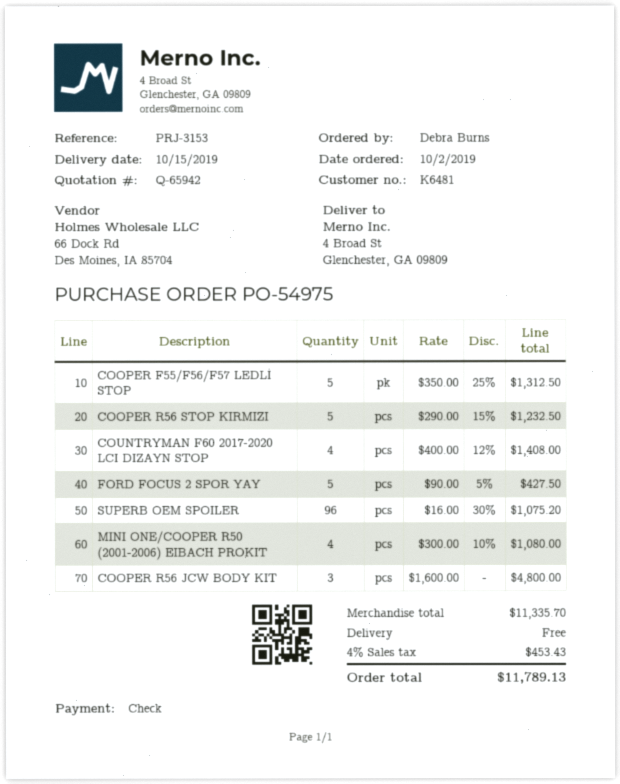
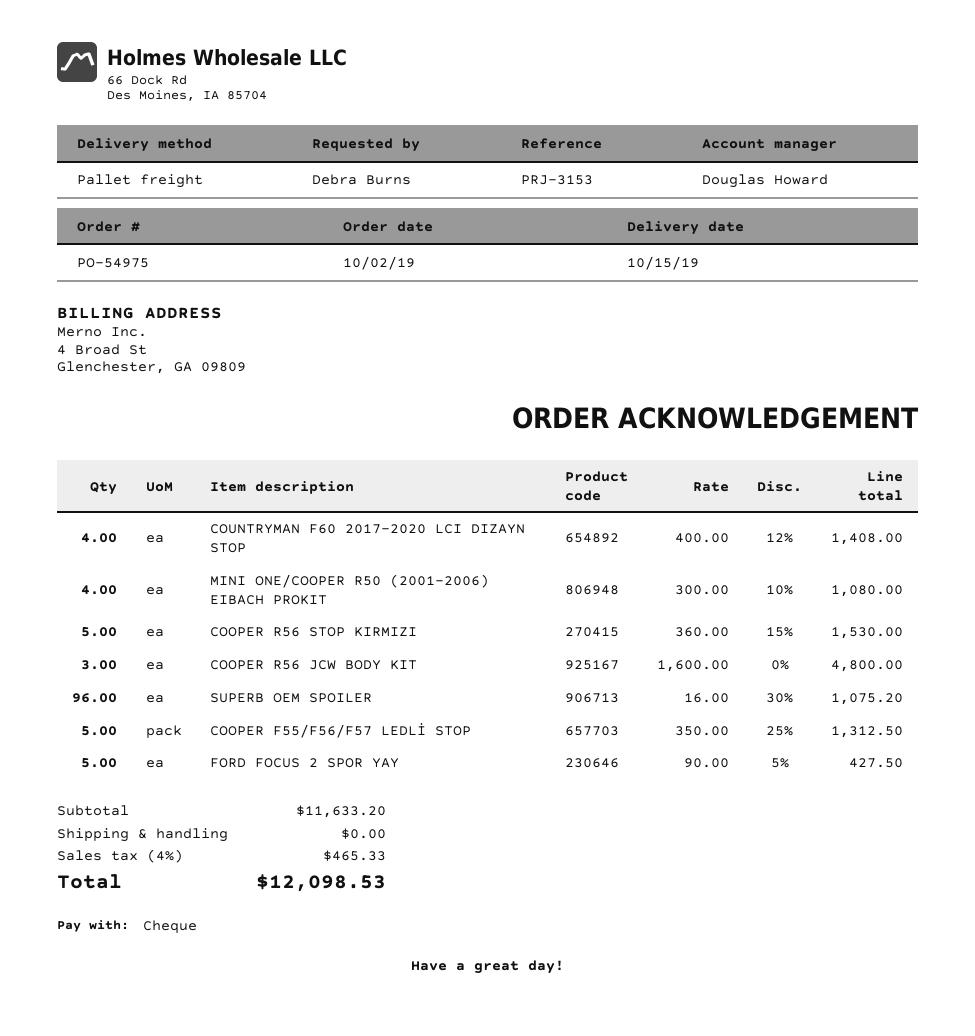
COOPER R56 STOP KIRMIZI: 5 x 290.00 - 15% = 1232.50 -> 5 x 360.00 - 15% = 1530.00
subtotal: 11335.70 -> 11633.20
tax: 4% = 453.43 -> 4% = 465.33
total: 11789.13 -> 12098.53

